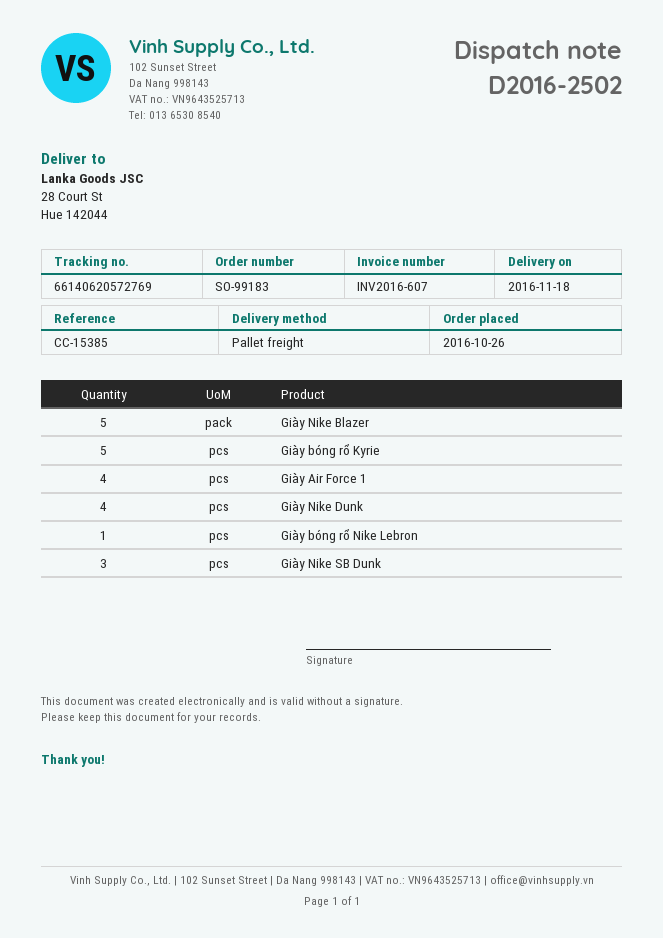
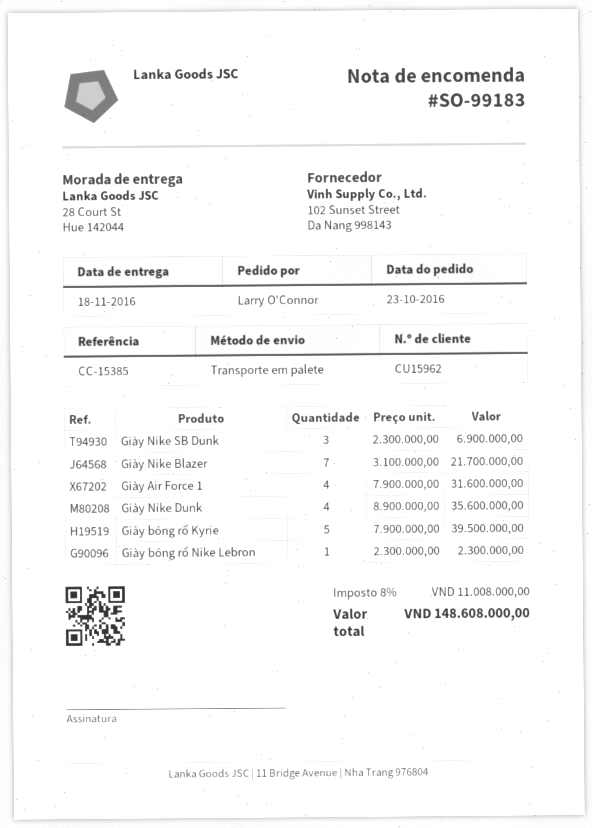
order date: 2016-10-26 -> 2016-10-23
Giày Nike Blazer: 5 -> 7

